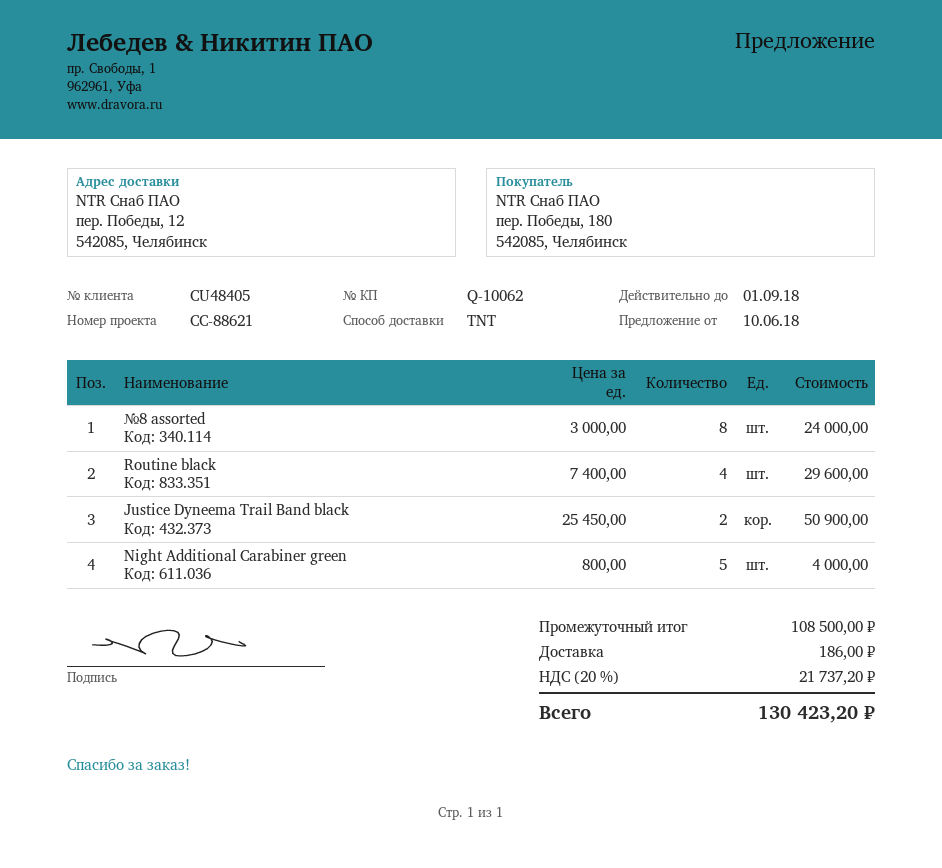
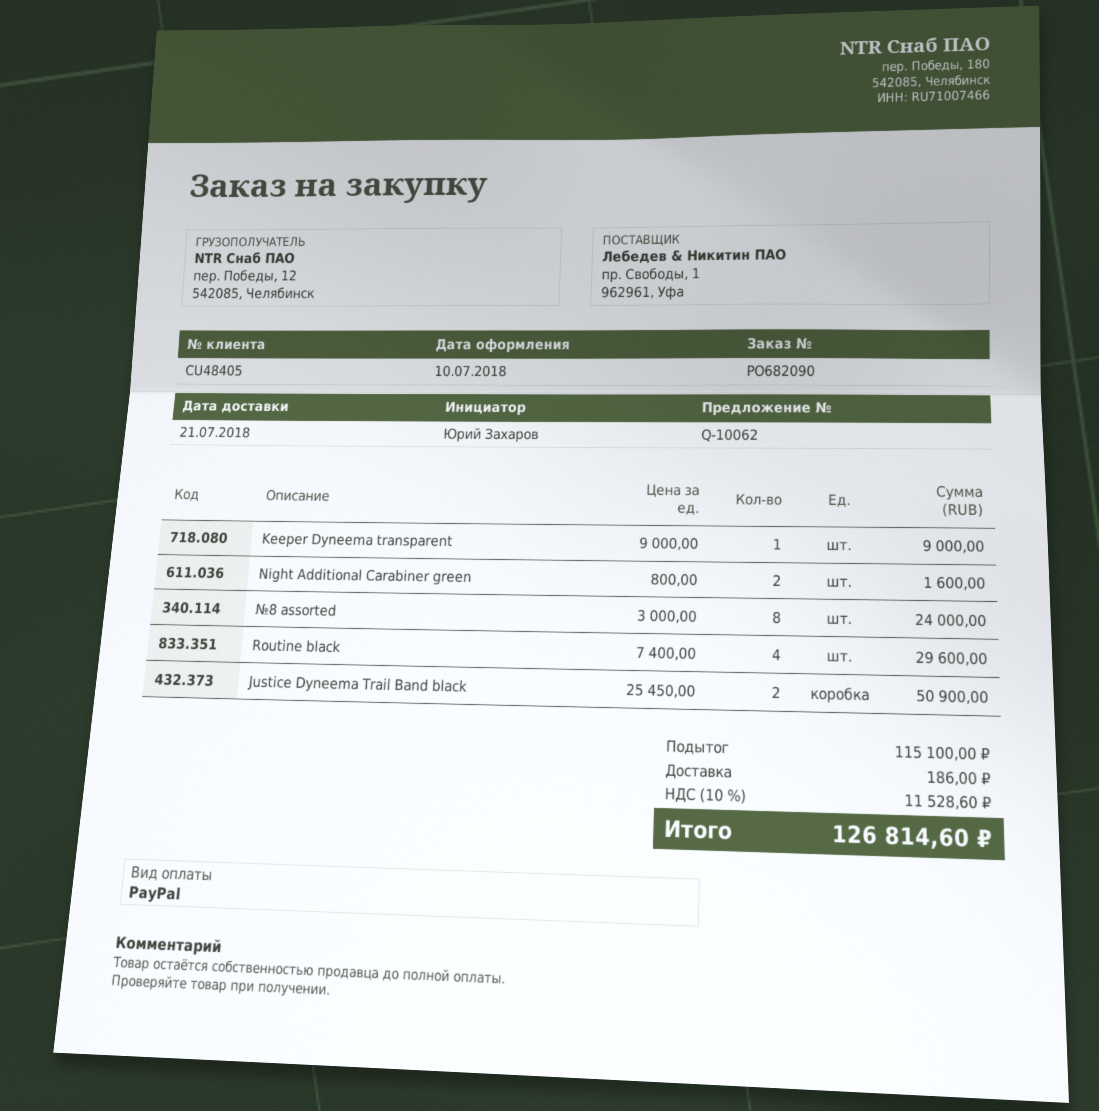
Night Additional Carabiner green: 5 x 800.00 = 4000.00 -> 2 x 800.00 = 1600.00
Keeper Dyneema transparent: none -> 1 x 9000.00 = 9000.00
subtotal: 108500.00 -> 115100.00
tax: 20% = 21737.20 -> 10% = 11528.60
total: 130423.20 -> 126814.60

